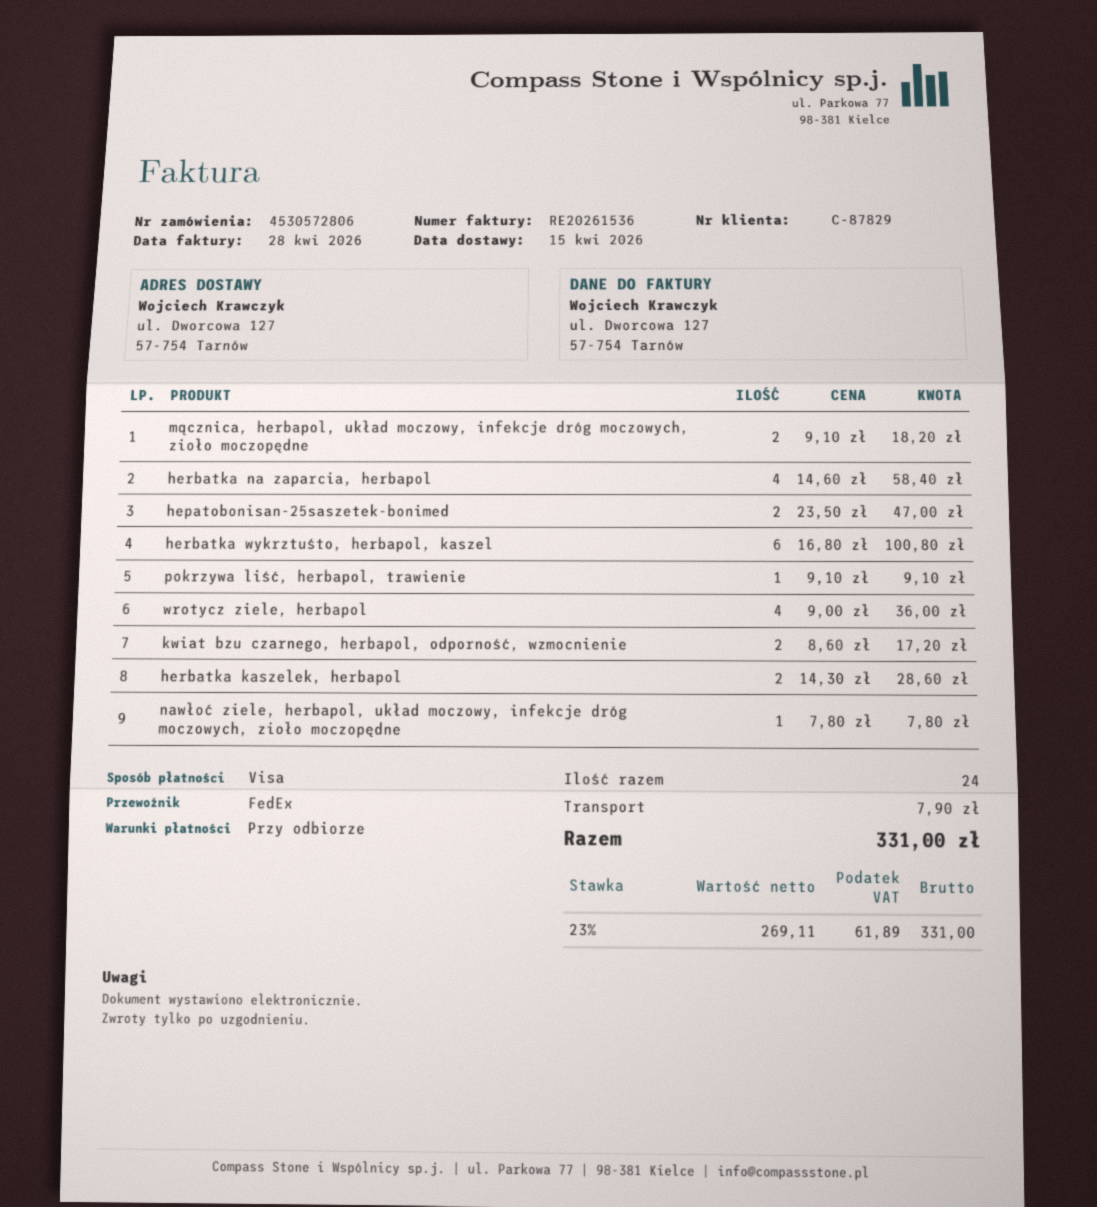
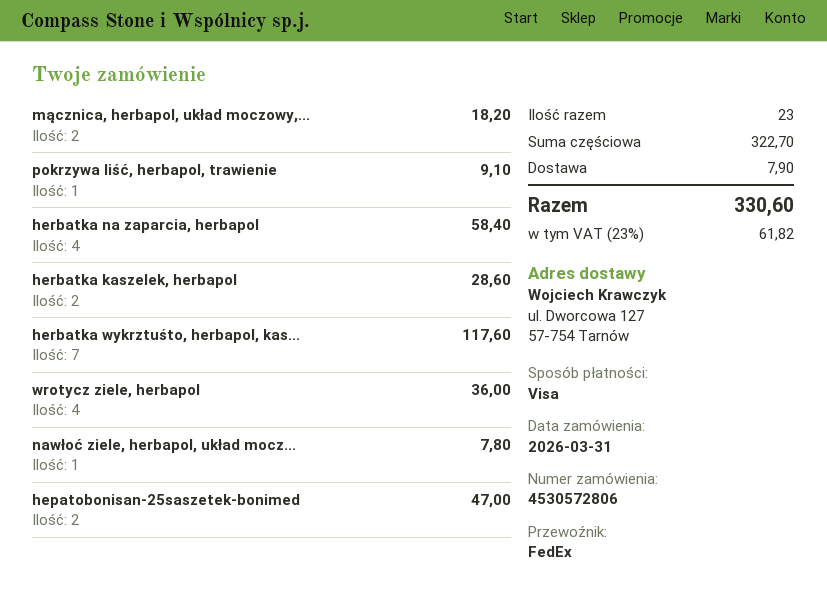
herbatka wykrztuśto, herbapol, kaszel: 6 for 100.80 -> 7 for 117.60
kwiat bzu czarnego, herbapol, odporność, wzmocnienie: 2 for 17.20 -> none
total quantity: 24 -> 23
tax: 23% = 61.89 -> 23% = 61.82
total: 331.00 -> 330.60

